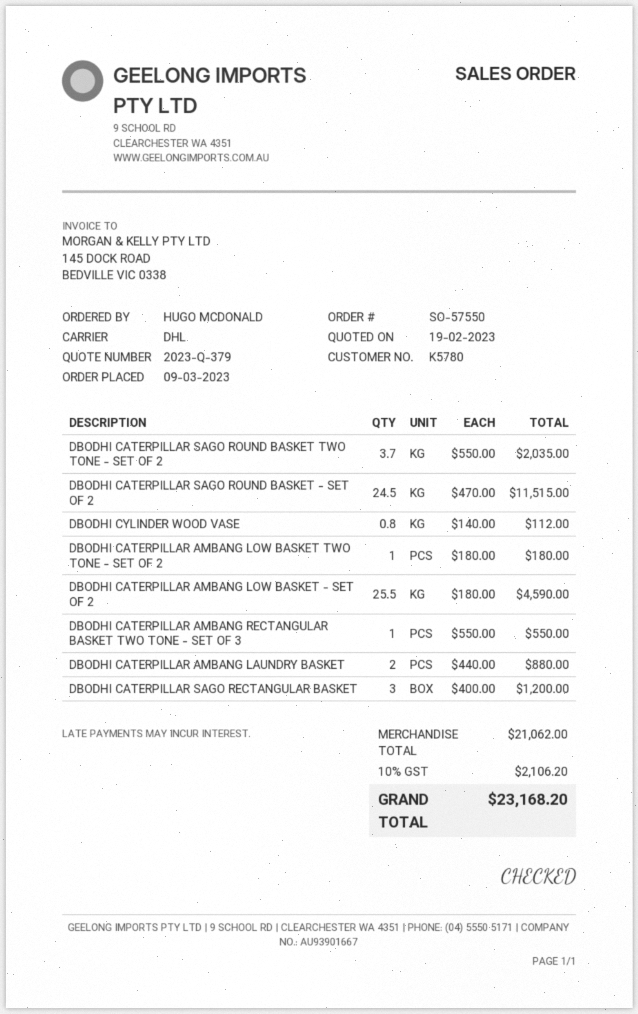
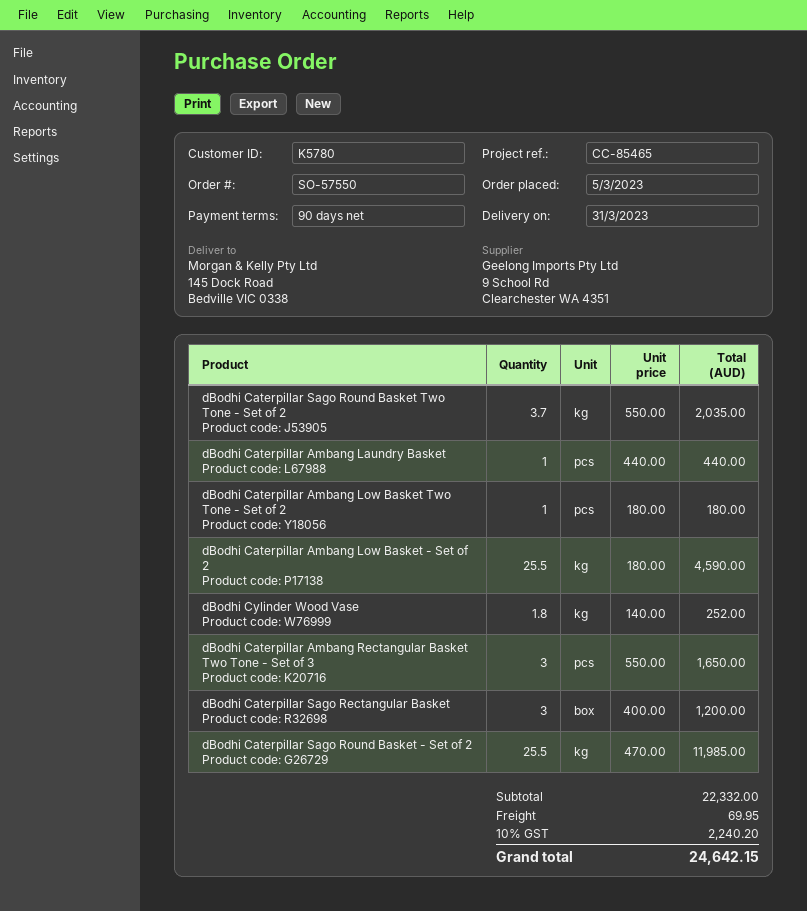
order date: 2023-03-09 -> 2023-03-05
DBODHI CATERPILLAR SAGO ROUND BASKET - SET OF 2: 24.5 x 470.00 = 11515.00 -> 25.5 x 470.00 = 11985.00
DBODHI CYLINDER WOOD VASE: 0.8 x 140.00 = 112.00 -> 1.8 x 140.00 = 252.00
DBODHI CATERPILLAR AMBANG RECTANGULAR BASKET TWO TONE - SET OF 3: 1 x 550.00 = 550.00 -> 3 x 550.00 = 1650.00
DBODHI CATERPILLAR AMBANG LAUNDRY BASKET: 2 x 440.00 = 880.00 -> 1 x 440.00 = 440.00
subtotal: 21062.00 -> 22332.00
shipping: none -> 69.95
tax: 10% = 2106.20 -> 10% = 2240.20
total: 23168.20 -> 24642.15

